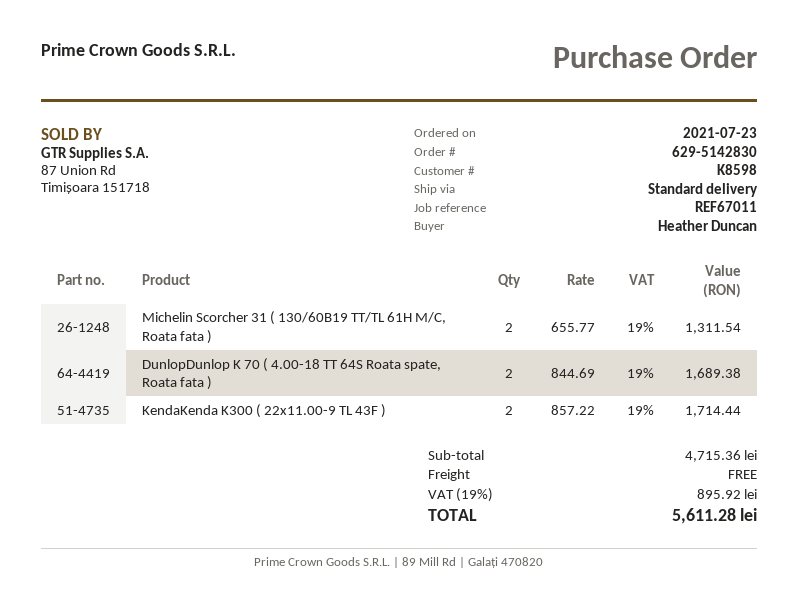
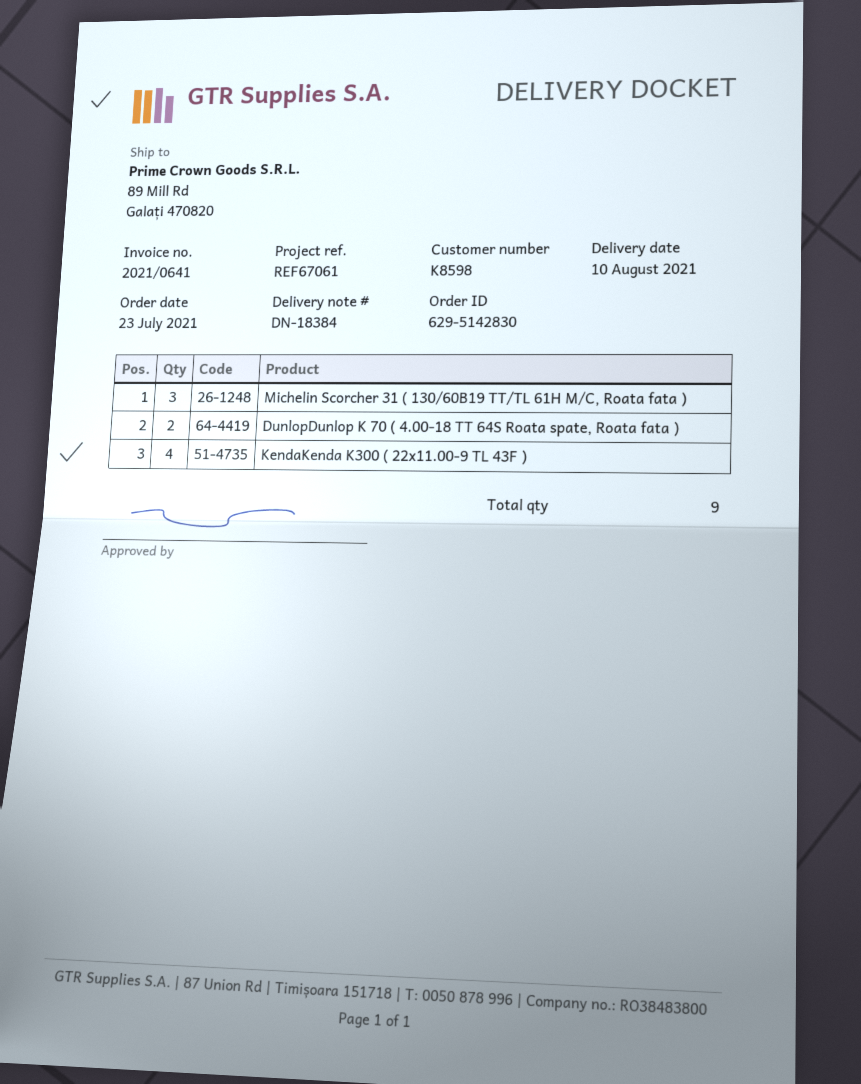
reference: REF67011 -> REF67061
Michelin Scorcher 31 ( 130/60B19 TT/TL 61H M/C, Roata fata ): 2 -> 3
KendaKenda K300 ( 22x11.00-9 TL 43F ): 2 -> 4

